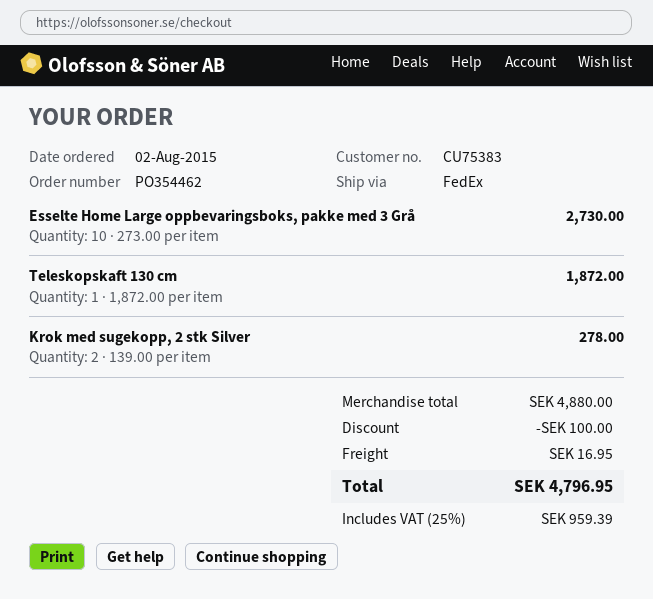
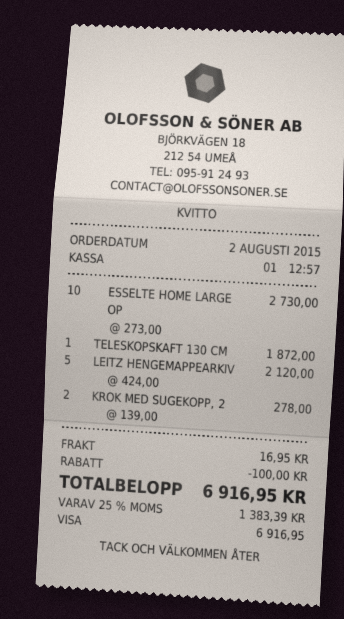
LEITZ HENGEMAPPEARKIV: none -> 5 x 424.00 = 2120.00
tax: 25% = 959.39 -> 25% = 1383.39
total: 4796.95 -> 6916.95

